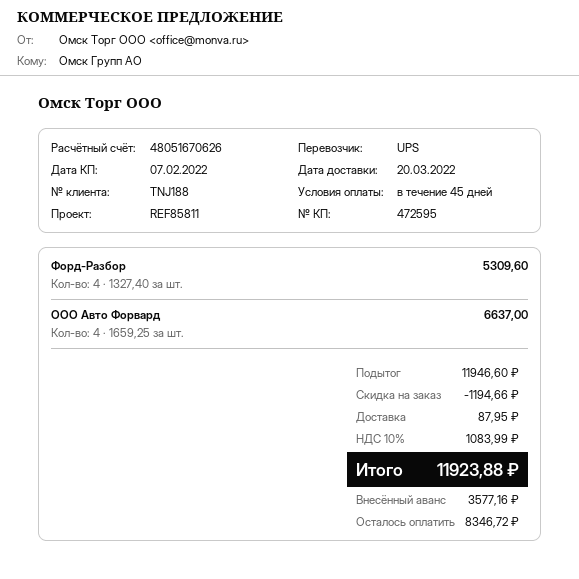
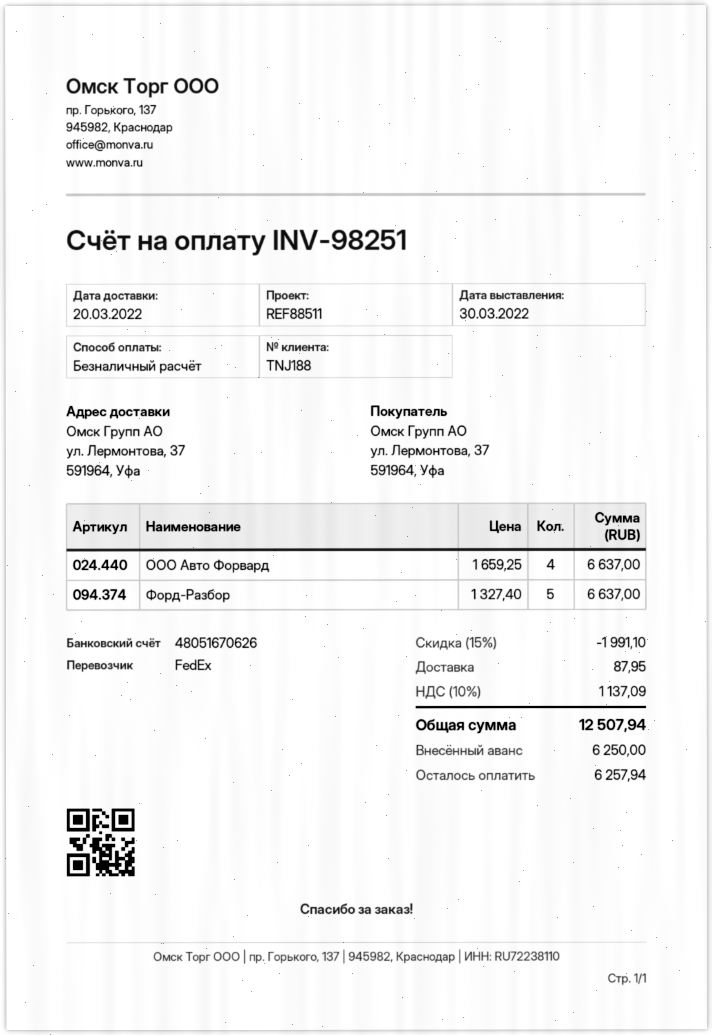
reference: REF85811 -> REF88511
shipping method: UPS -> FedEx
Форд-Разбор: 4 x 1327.40 = 5309.60 -> 5 x 1327.40 = 6637.00
discount: 1194.66 -> 1991.10
tax: 10% = 1083.99 -> 10% = 1137.09
total: 11923.88 -> 12507.94
deposit: 3577.16 -> 6250.00
balance: 8346.72 -> 6257.94

